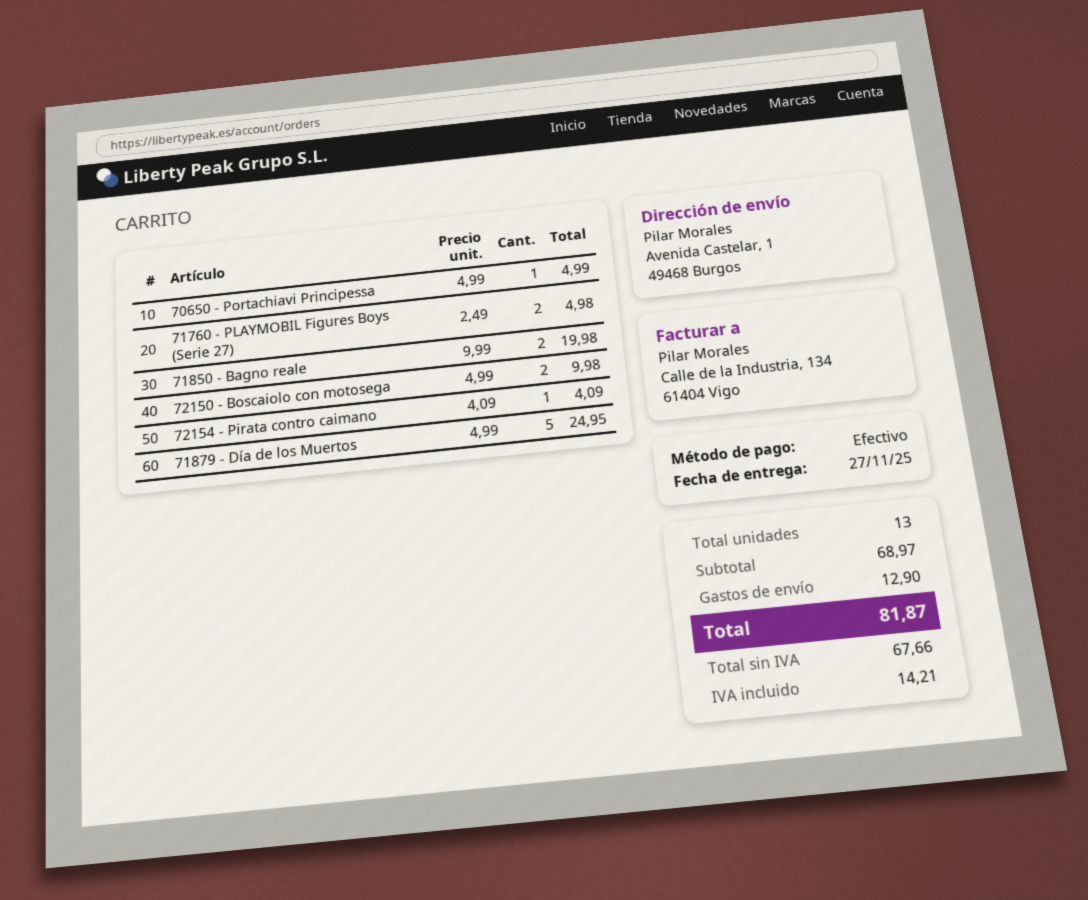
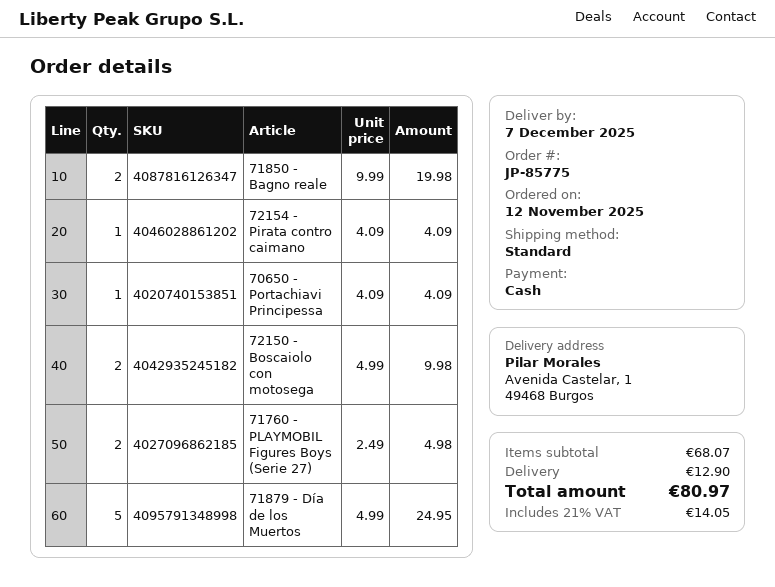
delivery date: 2025-11-27 -> 2025-12-07
70650 - Portachiavi Principessa: 1 x 4.99 = 4.99 -> 1 x 4.09 = 4.09
subtotal: 68.97 -> 68.07
tax: 14.21 -> 14.05
total: 81.87 -> 80.97

